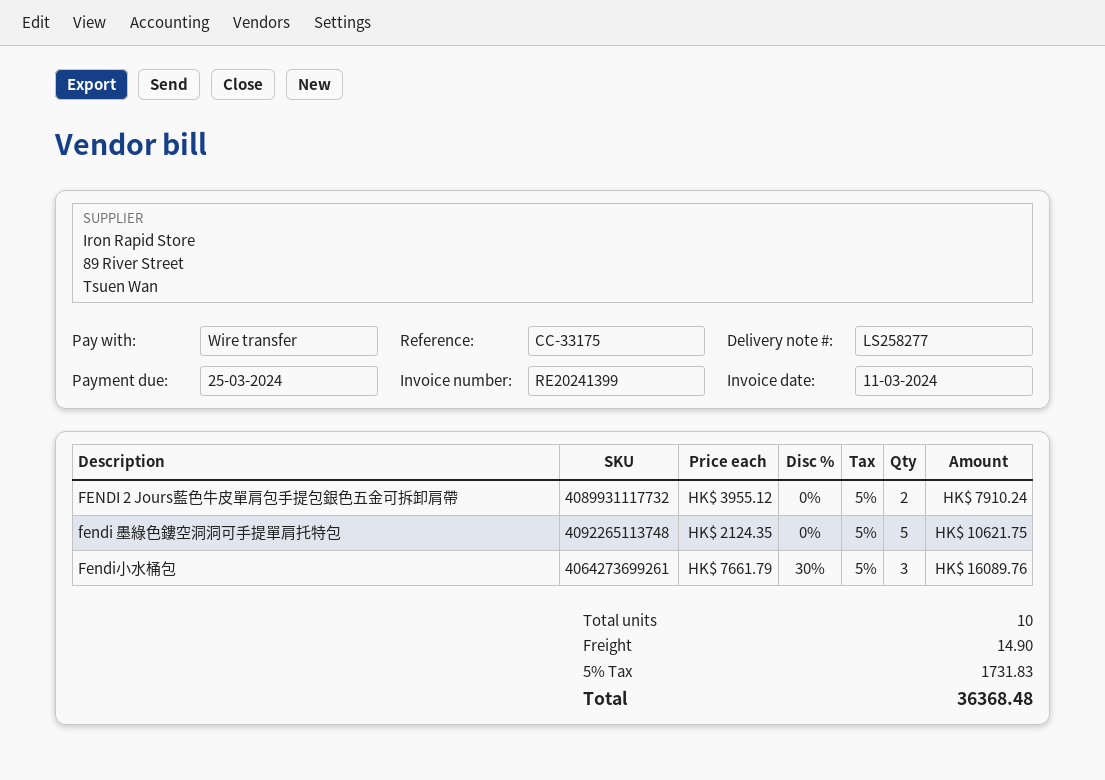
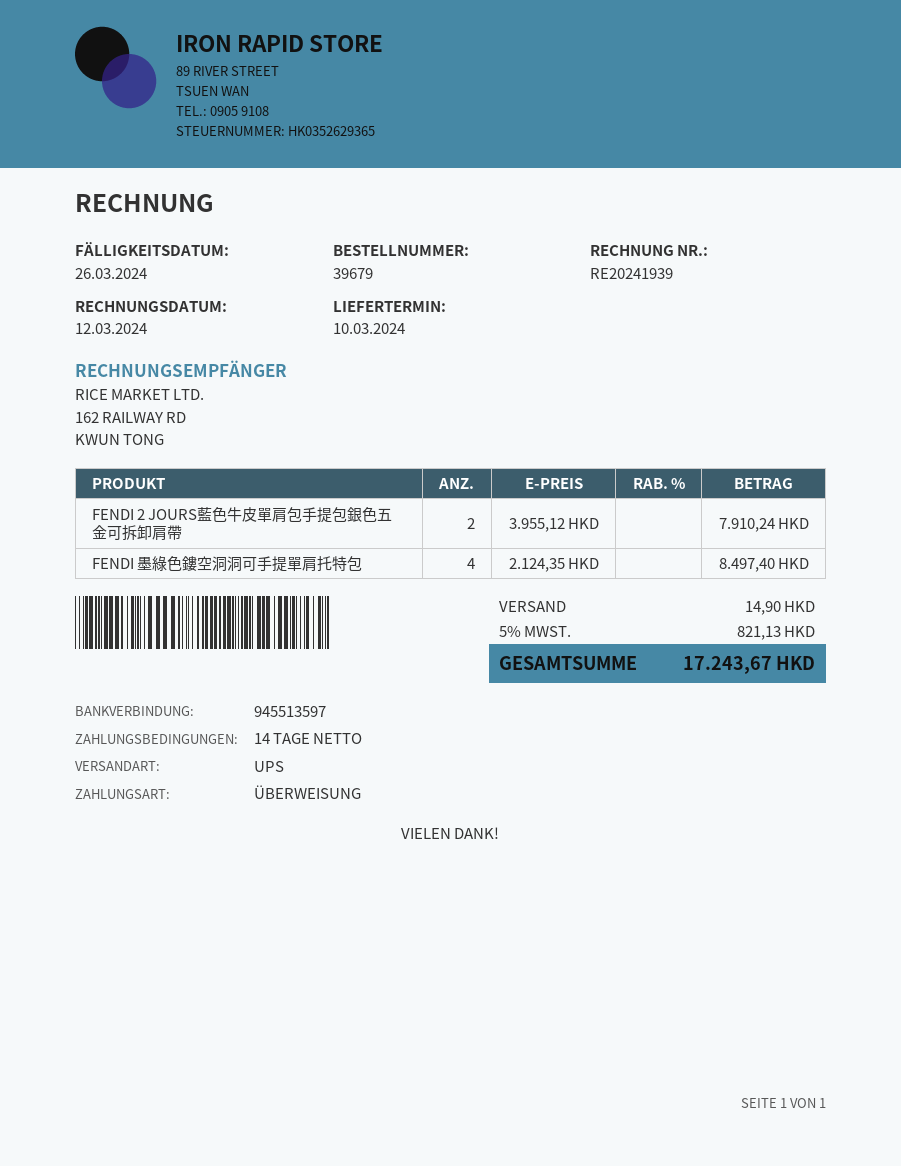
invoice number: RE20241399 -> RE20241939
invoice date: 2024-03-11 -> 2024-03-12
due date: 2024-03-25 -> 2024-03-26
fendi 墨綠色鏤空洞洞可手提單肩托特包: 5 x 2124.35 = 10621.75 -> 4 x 2124.35 = 8497.40
Fendi小水桶包: 3 x 7661.79 - 30% = 16089.76 -> none
tax: 5% = 1731.83 -> 5% = 821.13
total: 36368.48 -> 17243.67

